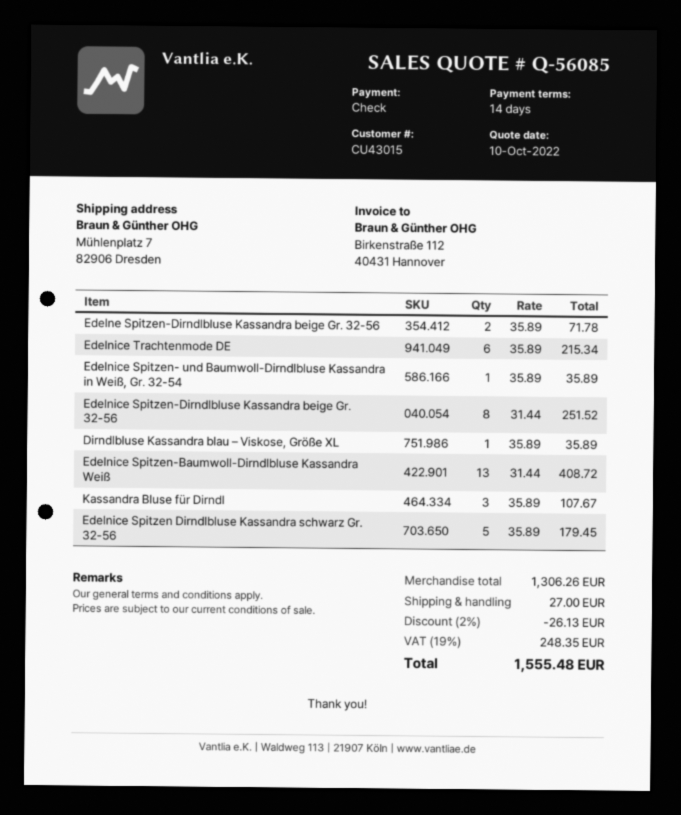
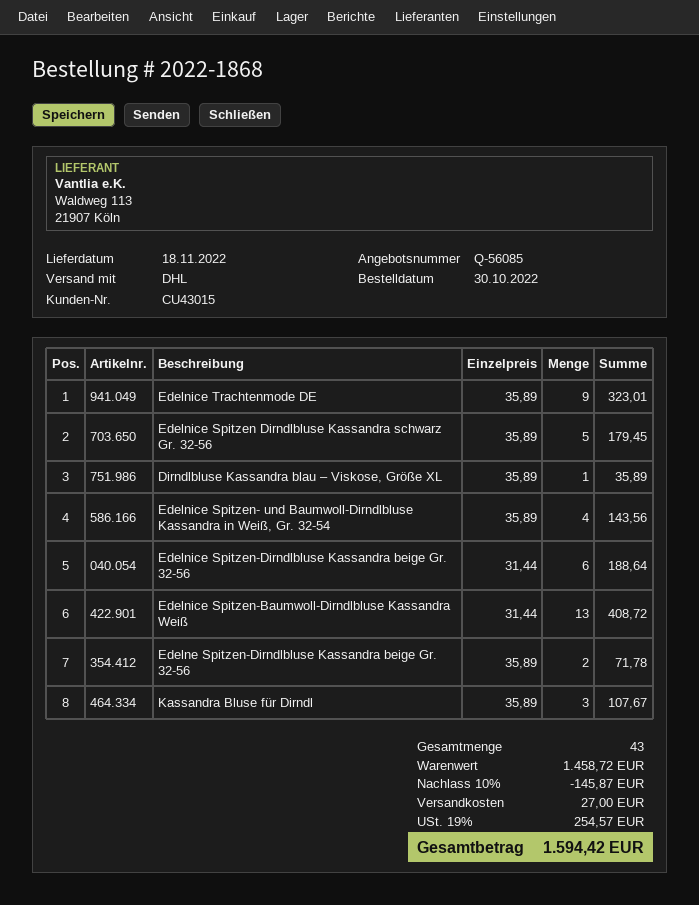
Edelnice Trachtenmode DE: 6 x 35.89 = 215.34 -> 9 x 35.89 = 323.01
Edelnice Spitzen- und Baumwoll-Dirndlbluse Kassandra in Weiß, Gr. 32-54: 1 x 35.89 = 35.89 -> 4 x 35.89 = 143.56
Edelnice Spitzen-Dirndlbluse Kassandra beige Gr. 32-56: 8 x 31.44 = 251.52 -> 6 x 31.44 = 188.64
subtotal: 1306.26 -> 1458.72
discount: 2% = 26.13 -> 10% = 145.87
tax: 19% = 248.35 -> 19% = 254.57
total: 1555.48 -> 1594.42

